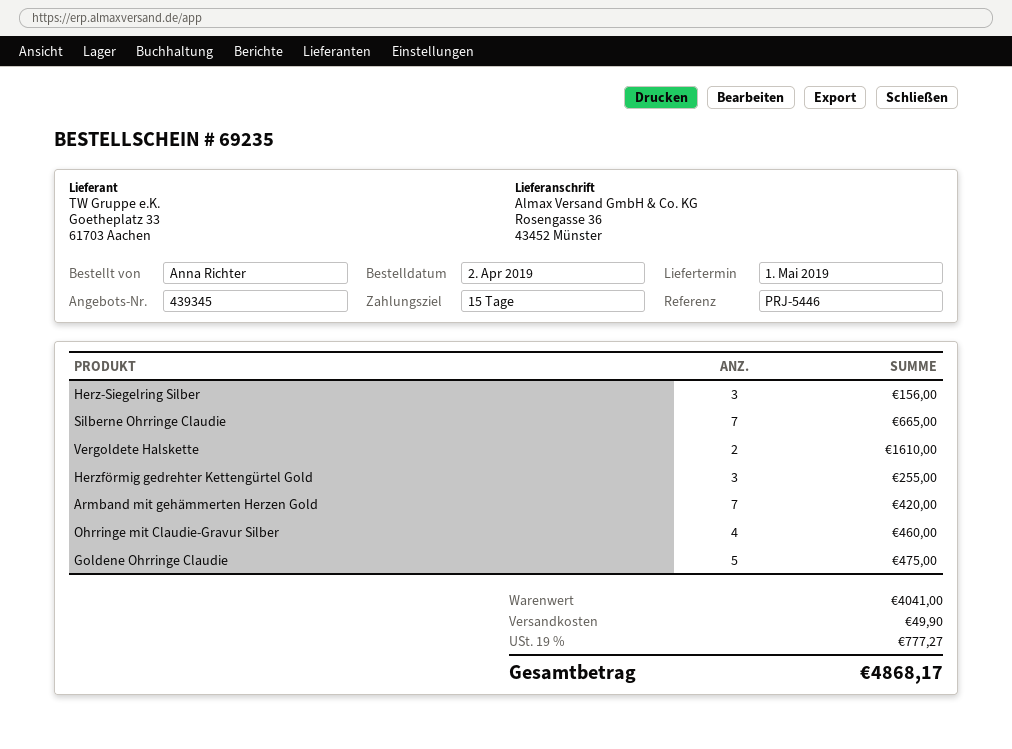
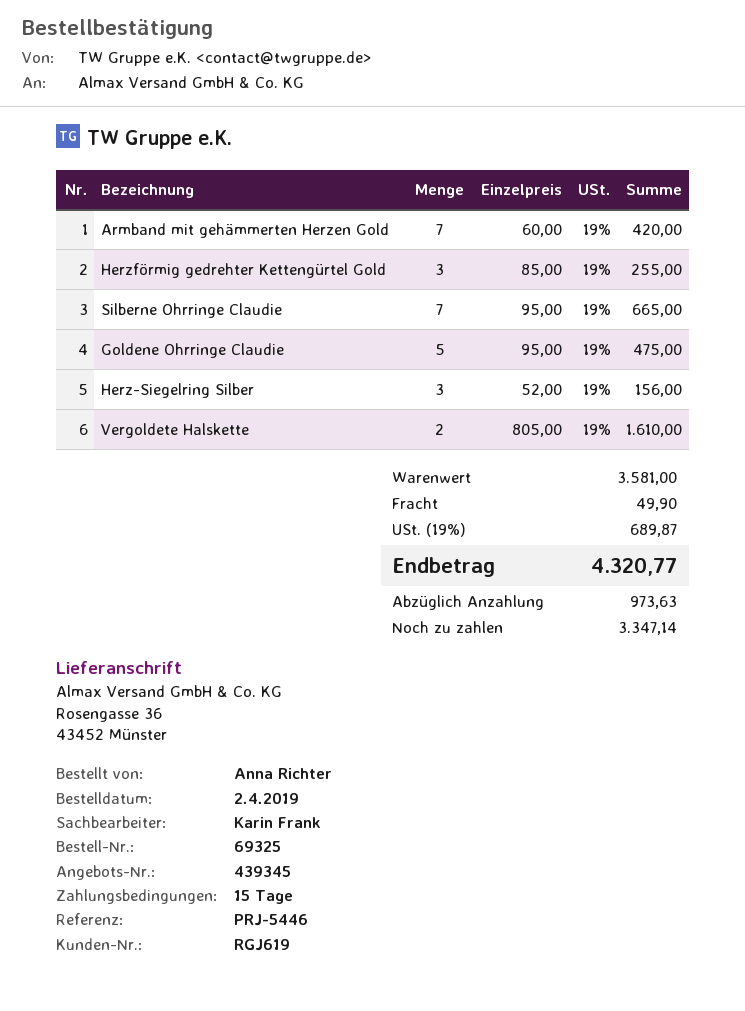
order number: 69235 -> 69325
Ohrringe mit Claudie-Gravur Silber: 4 for 460.00 -> none
subtotal: 4041.00 -> 3581.00
tax: 19% = 777.27 -> 19% = 689.87
total: 4868.17 -> 4320.77

